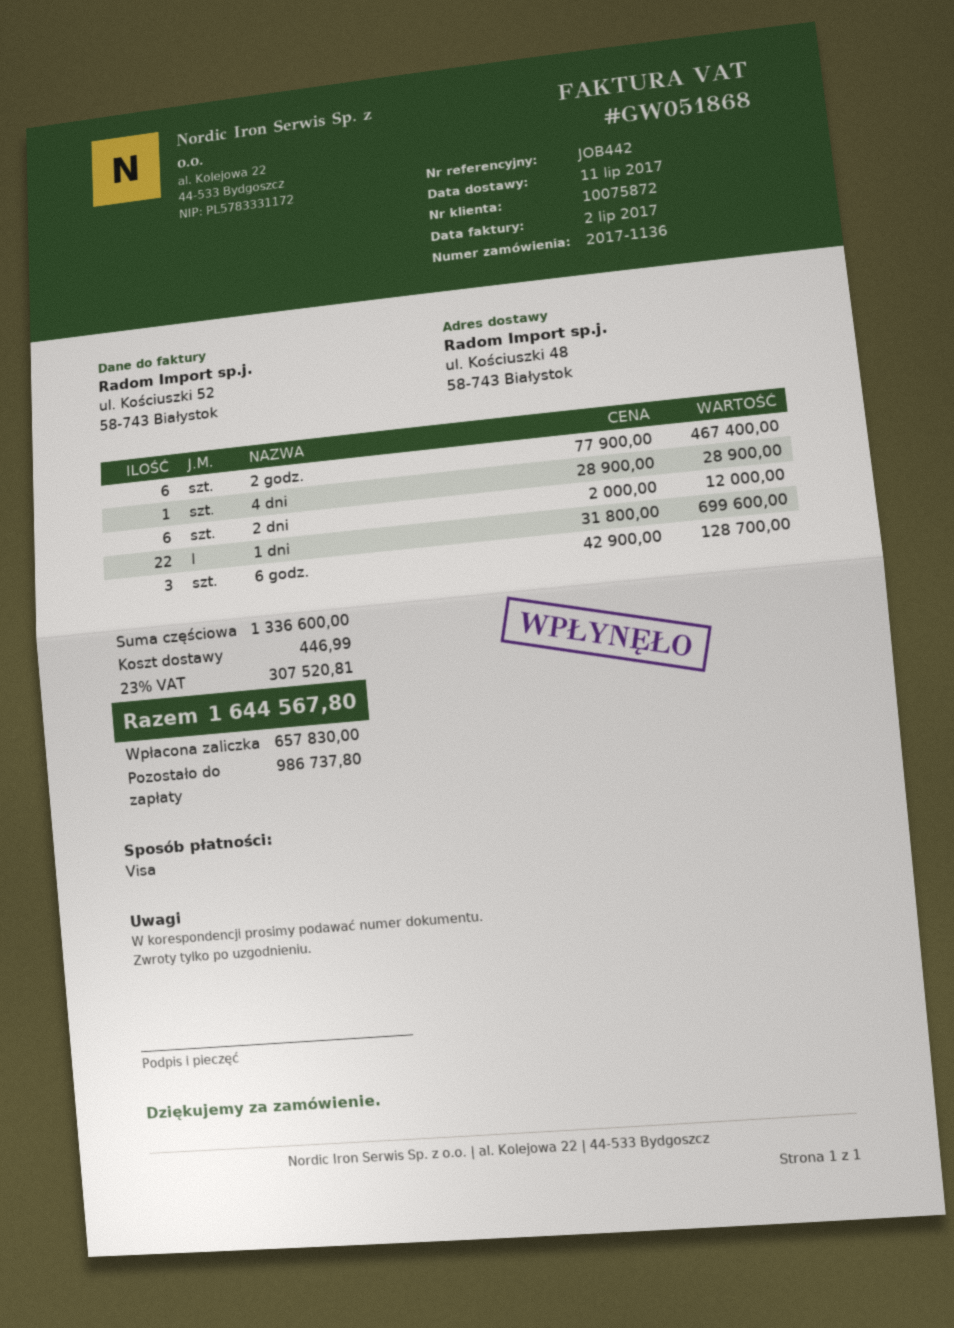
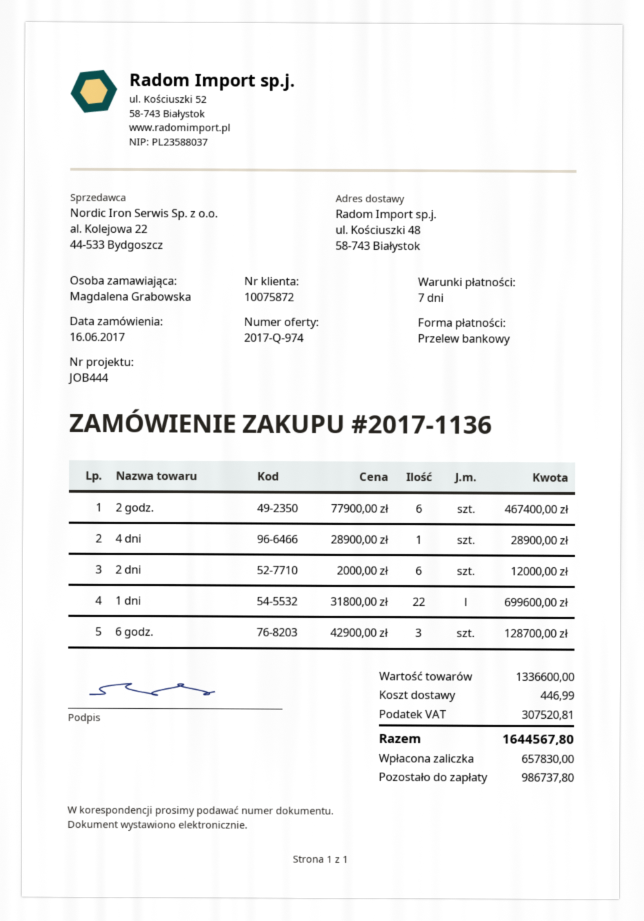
reference: JOB442 -> JOB444
payment method: Visa -> bank transfer

